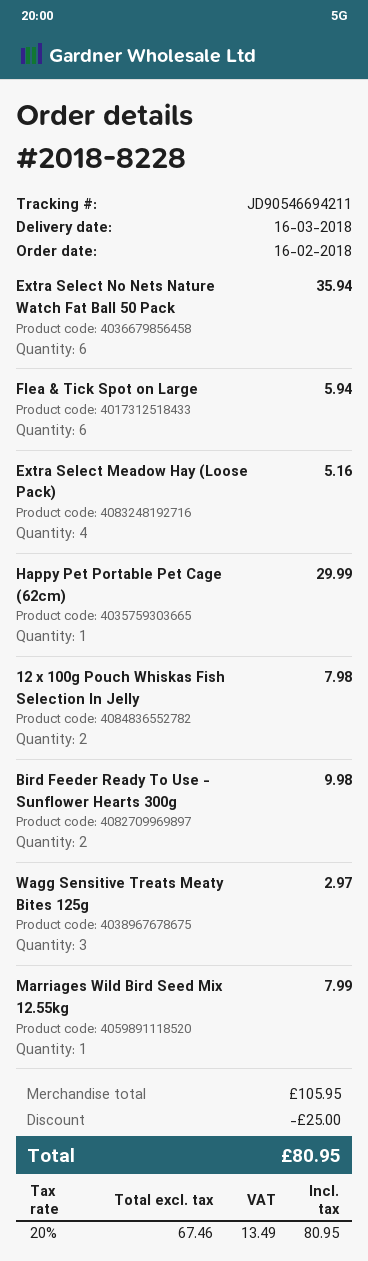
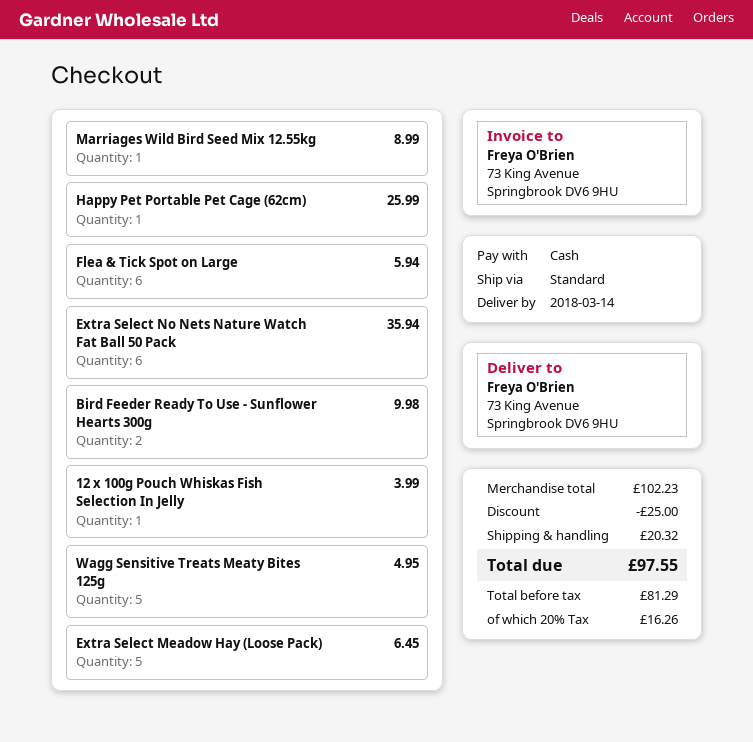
delivery date: 2018-03-16 -> 2018-03-14
Extra Select Meadow Hay (Loose Pack): 4 for 5.16 -> 5 for 6.45
Happy Pet Portable Pet Cage (62cm): 1 for 29.99 -> 1 for 25.99
12 x 100g Pouch Whiskas Fish Selection In Jelly: 2 for 7.98 -> 1 for 3.99
Wagg Sensitive Treats Meaty Bites 125g: 3 for 2.97 -> 5 for 4.95
Marriages Wild Bird Seed Mix 12.55kg: 1 for 7.99 -> 1 for 8.99
subtotal: 105.95 -> 102.23
shipping: none -> 20.32
net: 67.46 -> 81.29
tax: 20% = 13.49 -> 20% = 16.26
total: 80.95 -> 97.55

